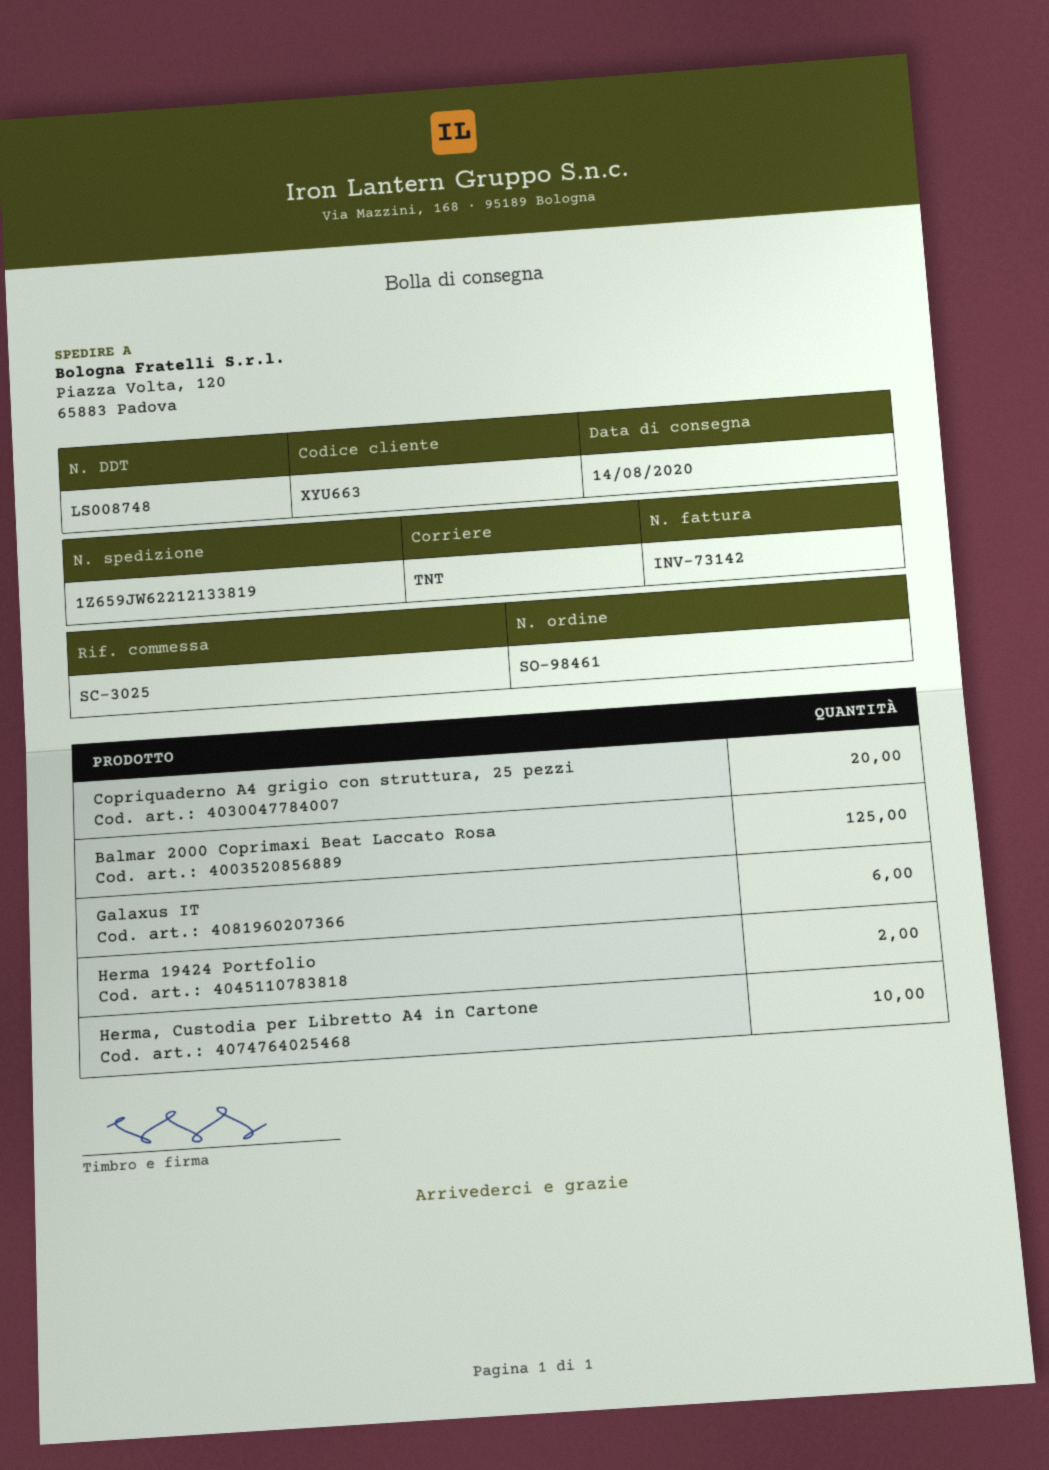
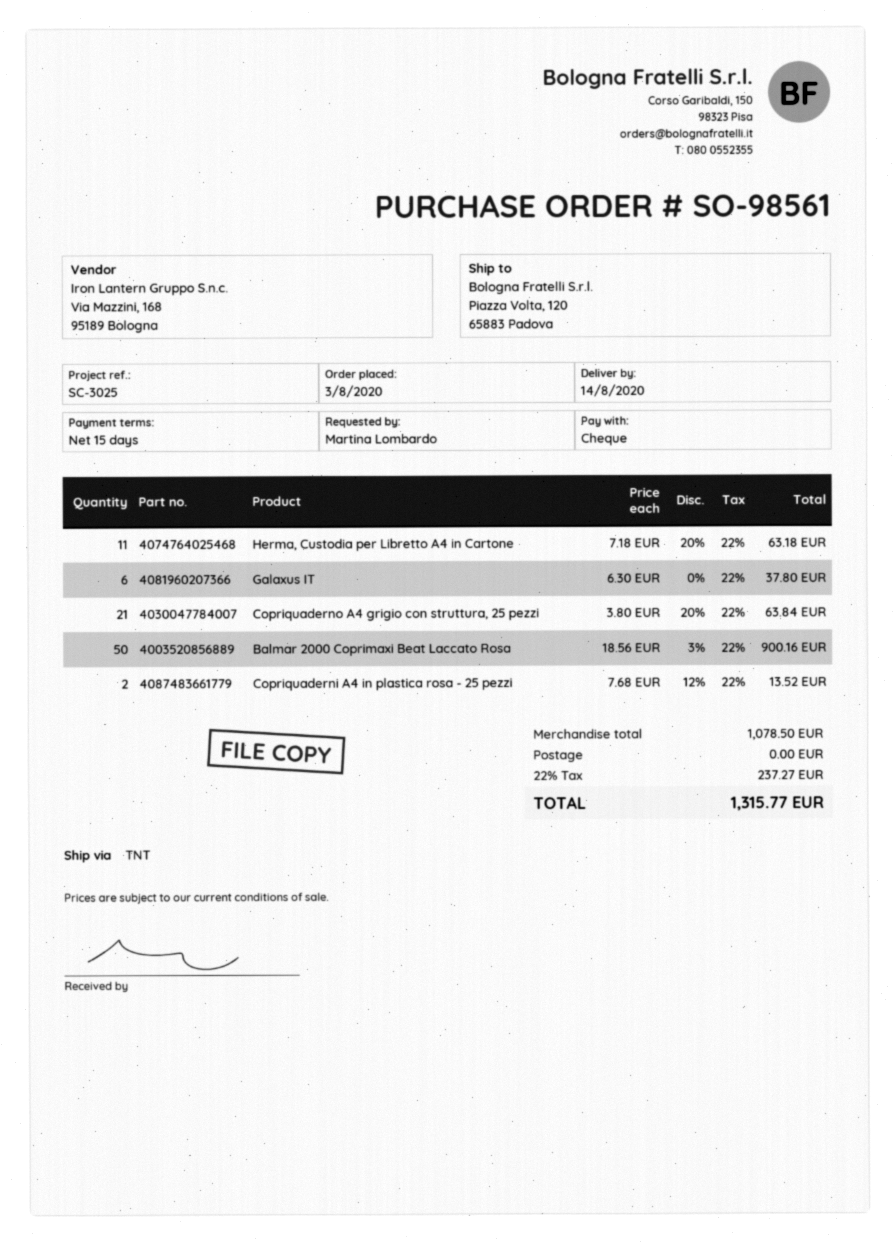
order number: SO-98461 -> SO-98561
Copriquaderno A4 grigio con struttura, 25 pezzi: 20 -> 21
Balmar 2000 Coprimaxi Beat Laccato Rosa: 125 -> 50
Herma 19424 Portfolio: 2 -> none
Herma, Custodia per Libretto A4 in Cartone: 10 -> 11
Copriquaderni A4 in plastica rosa - 25 pezzi: none -> 2

